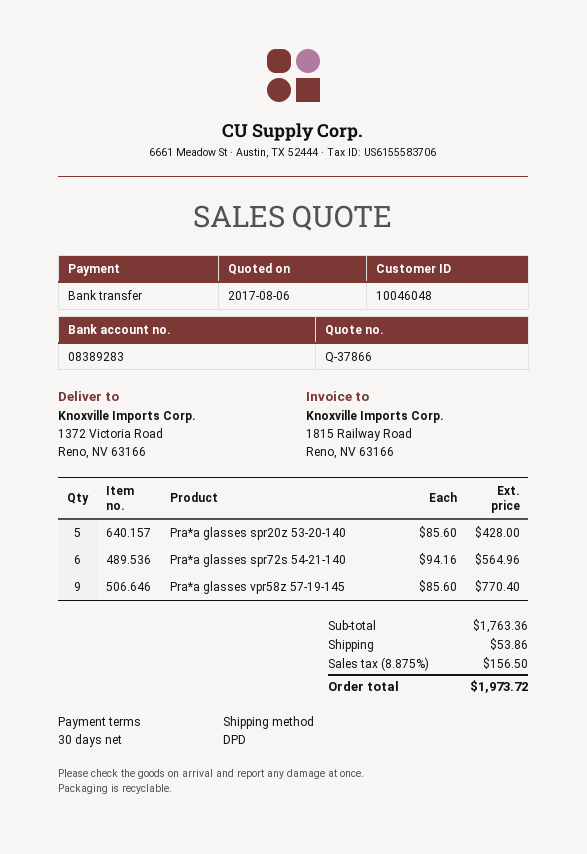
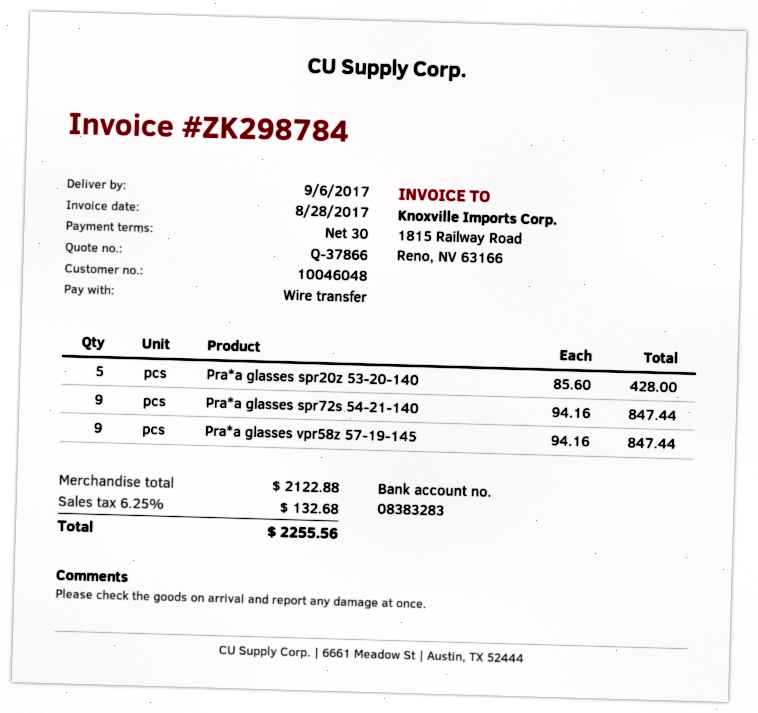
bank account: 08389283 -> 08383283
Pra*a glasses spr72s 54-21-140: 6 x 94.16 = 564.96 -> 9 x 94.16 = 847.44
Pra*a glasses vpr58z 57-19-145: 9 x 85.60 = 770.40 -> 9 x 94.16 = 847.44
subtotal: 1763.36 -> 2122.88
shipping: 53.86 -> none
tax: 8.875% = 156.50 -> 6.25% = 132.68
total: 1973.72 -> 2255.56

